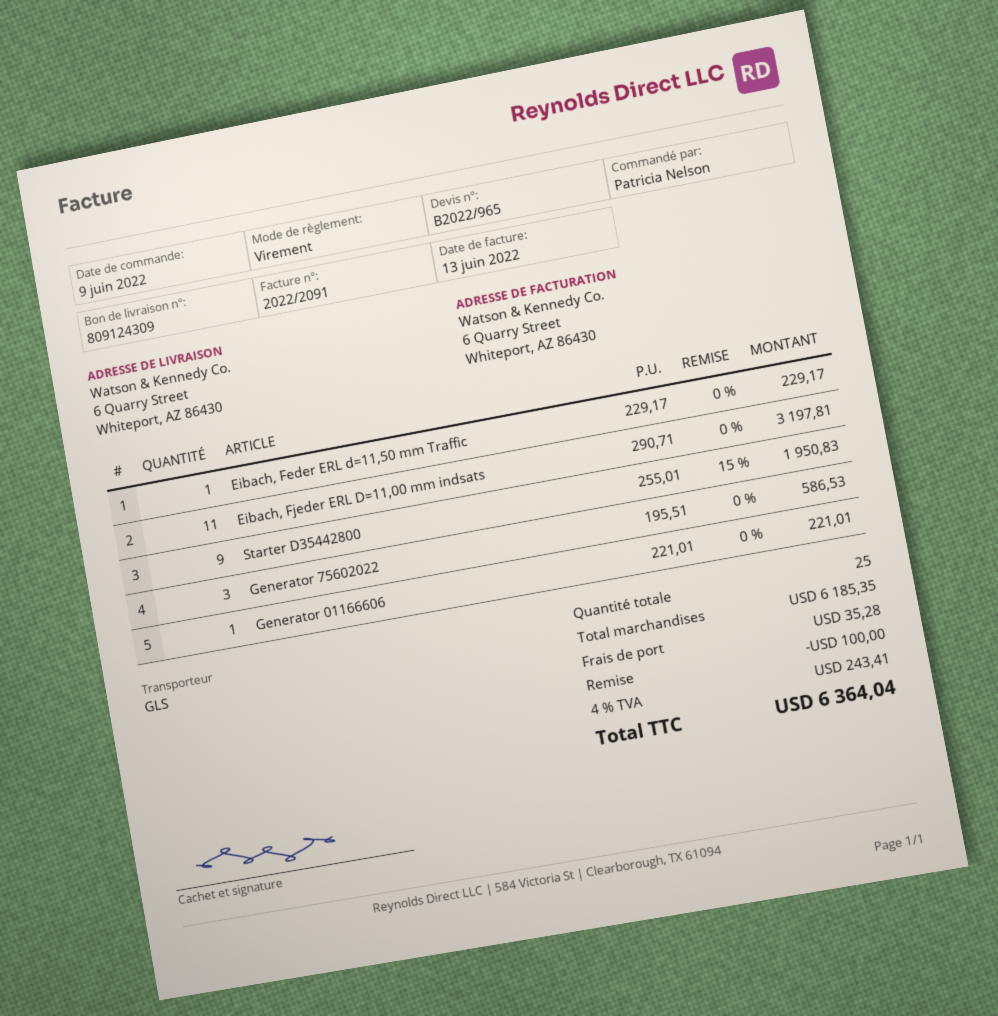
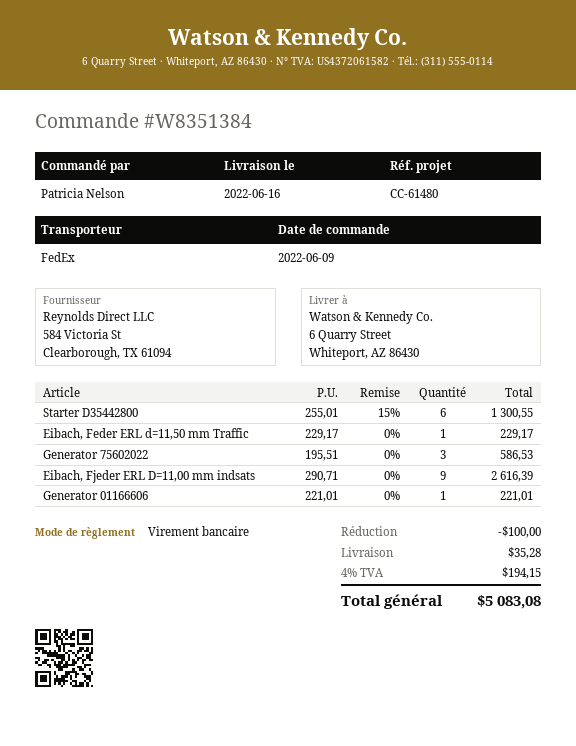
shipping method: GLS -> FedEx
Eibach, Fjeder ERL D=11,00 mm indsats: 11 x 290.71 = 3197.81 -> 9 x 290.71 = 2616.39
Starter D35442800: 9 x 255.01 - 15% = 1950.83 -> 6 x 255.01 - 15% = 1300.55
tax: 4% = 243.41 -> 4% = 194.15
total: 6364.04 -> 5083.08

